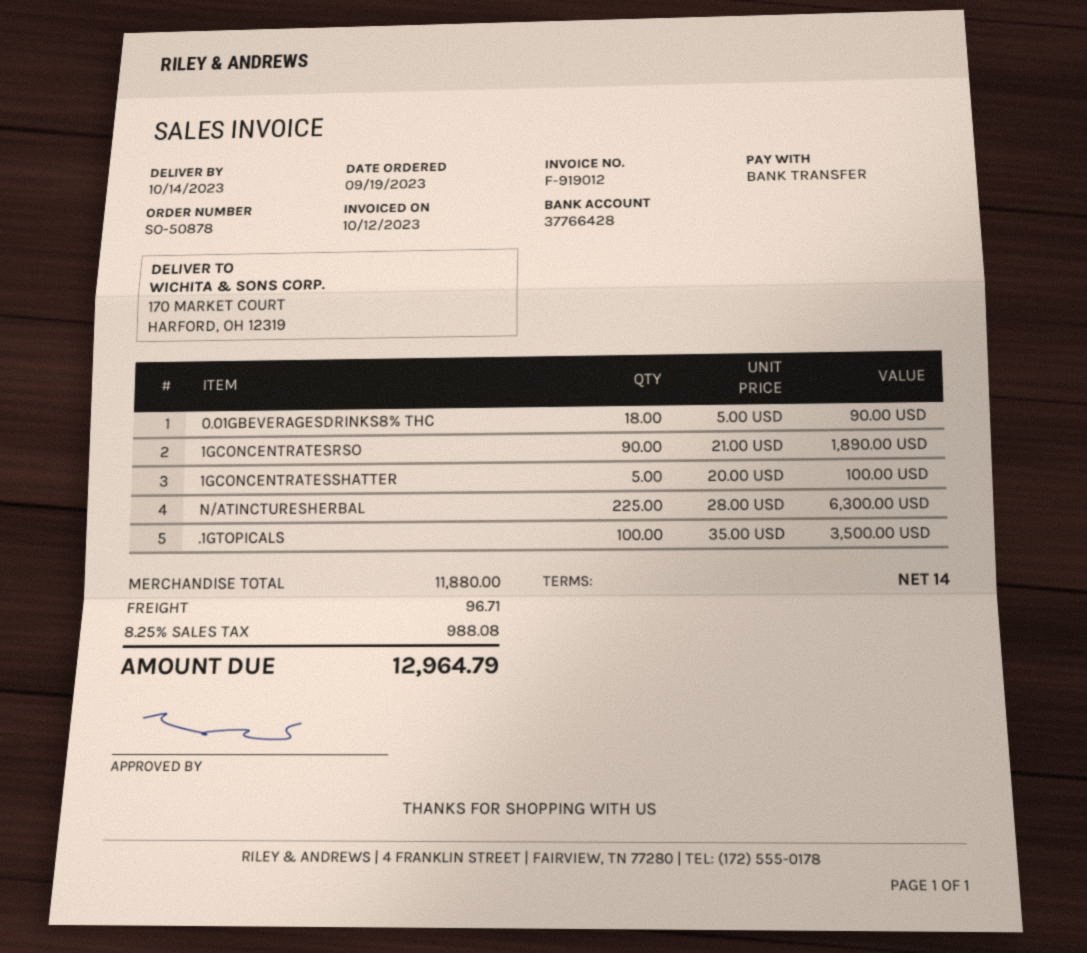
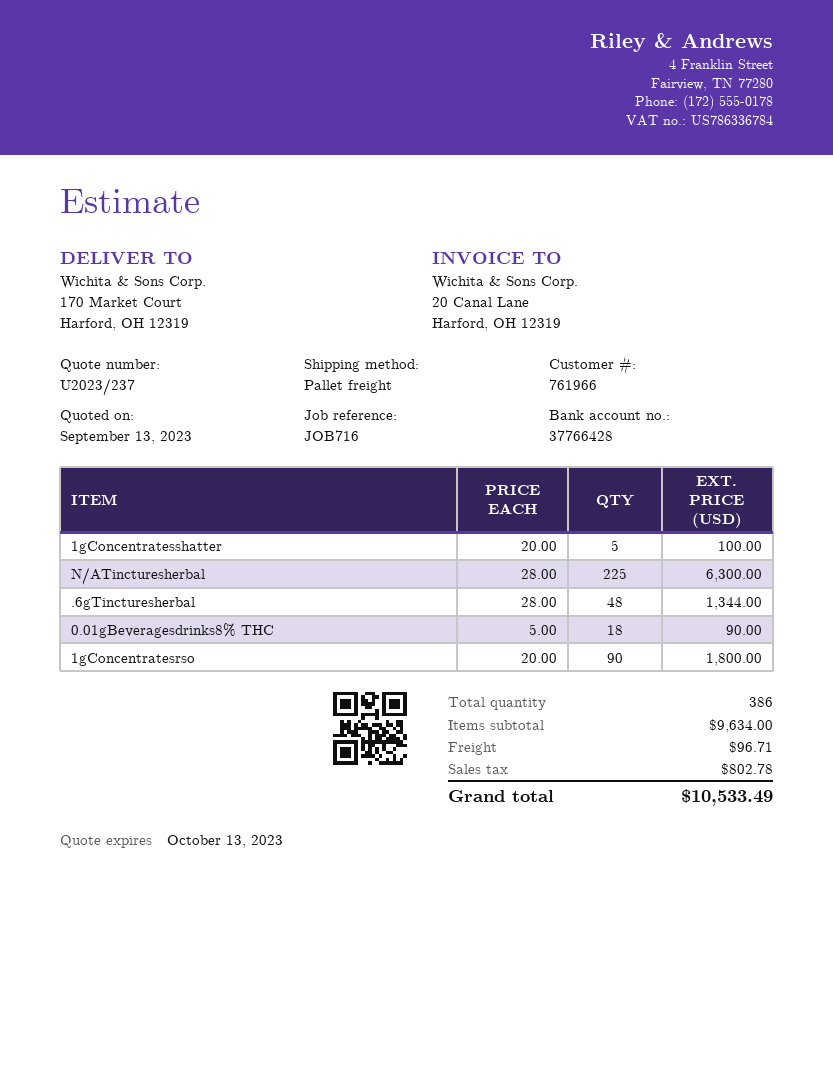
1GCONCENTRATESRSO: 90 x 21.00 = 1890.00 -> 90 x 20.00 = 1800.00
.1GTOPICALS: 100 x 35.00 = 3500.00 -> none
.6gTincturesherbal: none -> 48 x 28.00 = 1344.00
subtotal: 11880.00 -> 9634.00
tax: 988.08 -> 802.78
total: 12964.79 -> 10533.49

